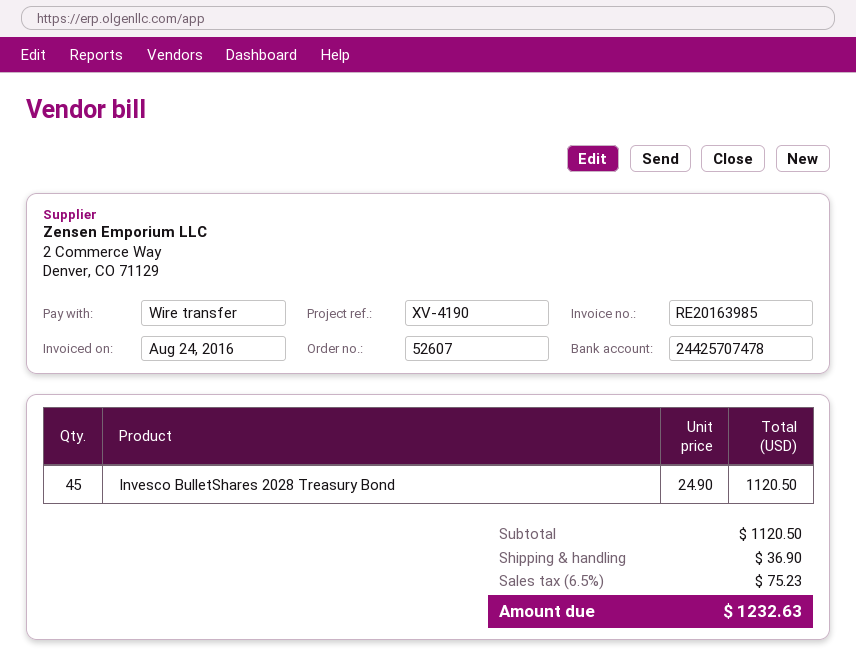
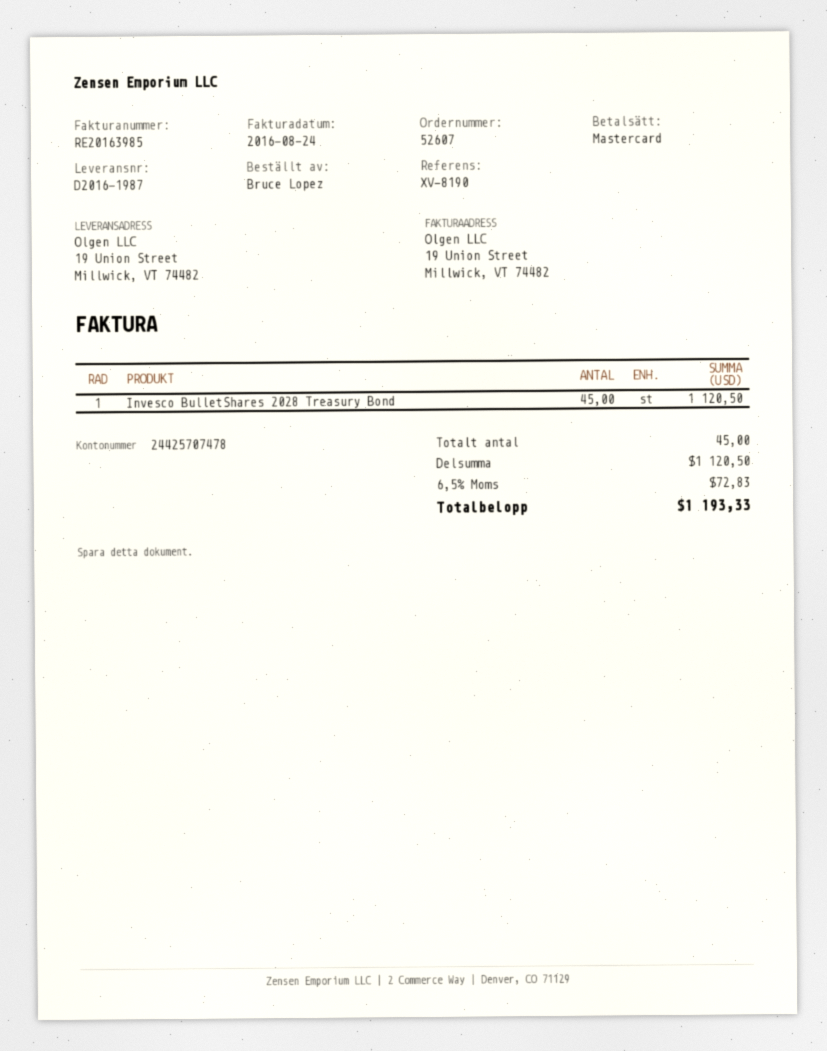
reference: XV-4190 -> XV-8190
payment method: bank transfer -> Mastercard
shipping: 36.90 -> none
tax: 6.5% = 75.23 -> 6.5% = 72.83
total: 1232.63 -> 1193.33

